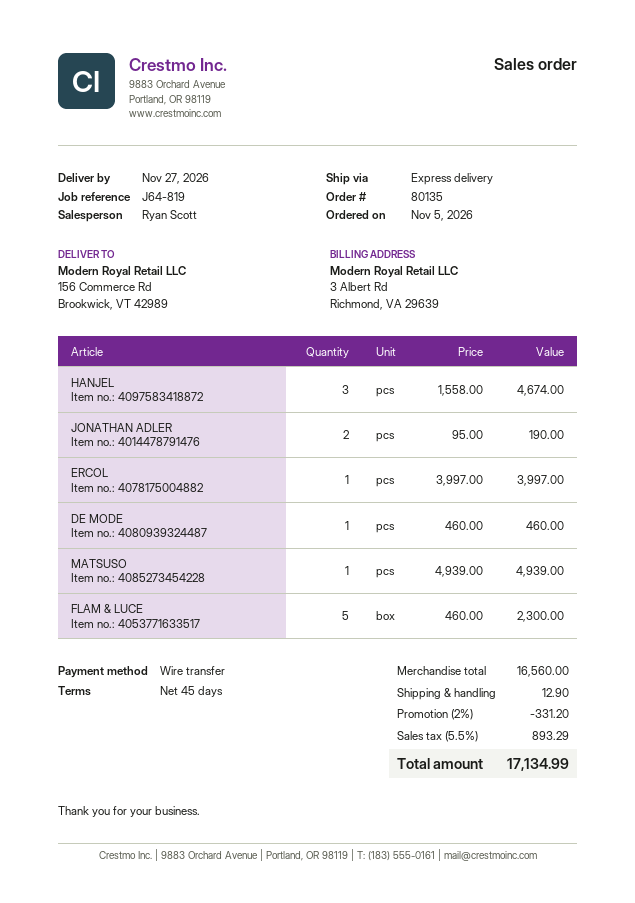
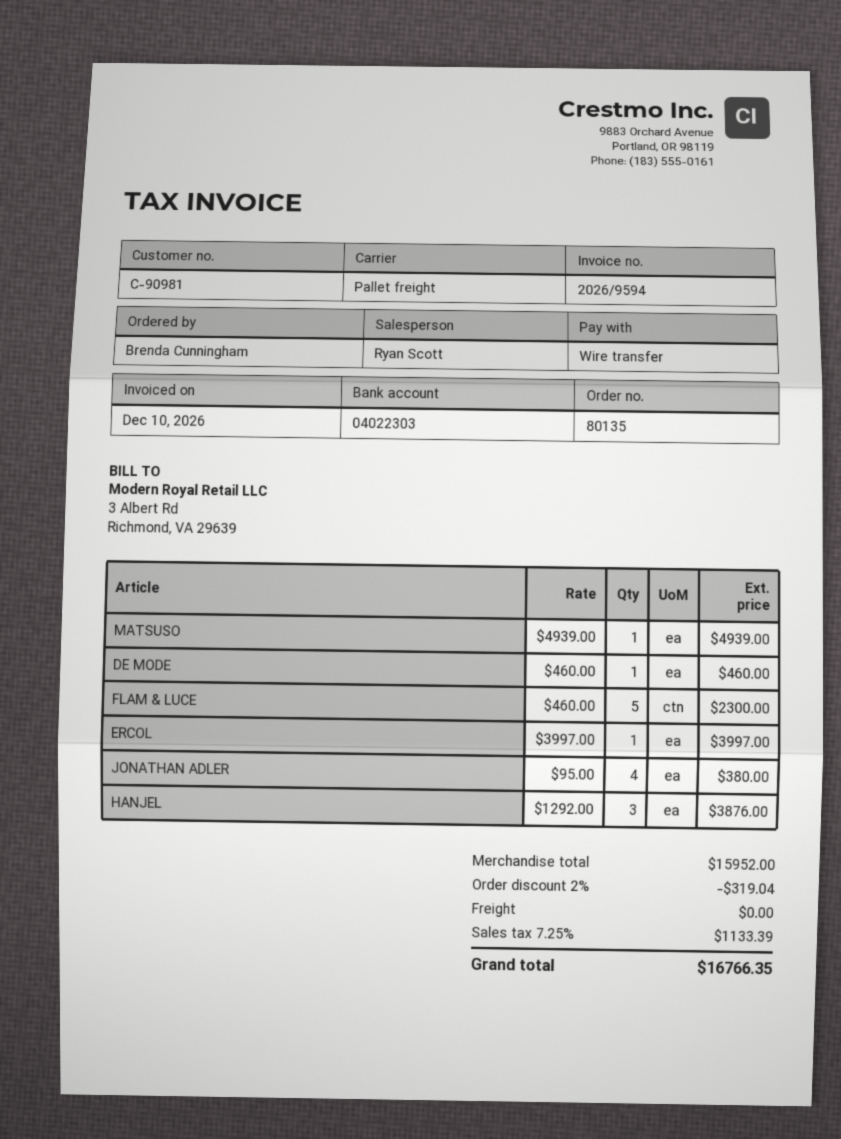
shipping method: express -> pallet freight
HANJEL: 3 x 1558.00 = 4674.00 -> 3 x 1292.00 = 3876.00
JONATHAN ADLER: 2 x 95.00 = 190.00 -> 4 x 95.00 = 380.00
subtotal: 16560.00 -> 15952.00
discount: 2% = 331.20 -> 2% = 319.04
shipping: 12.90 -> 0.00
tax: 5.5% = 893.29 -> 7.25% = 1133.39
total: 17134.99 -> 16766.35

